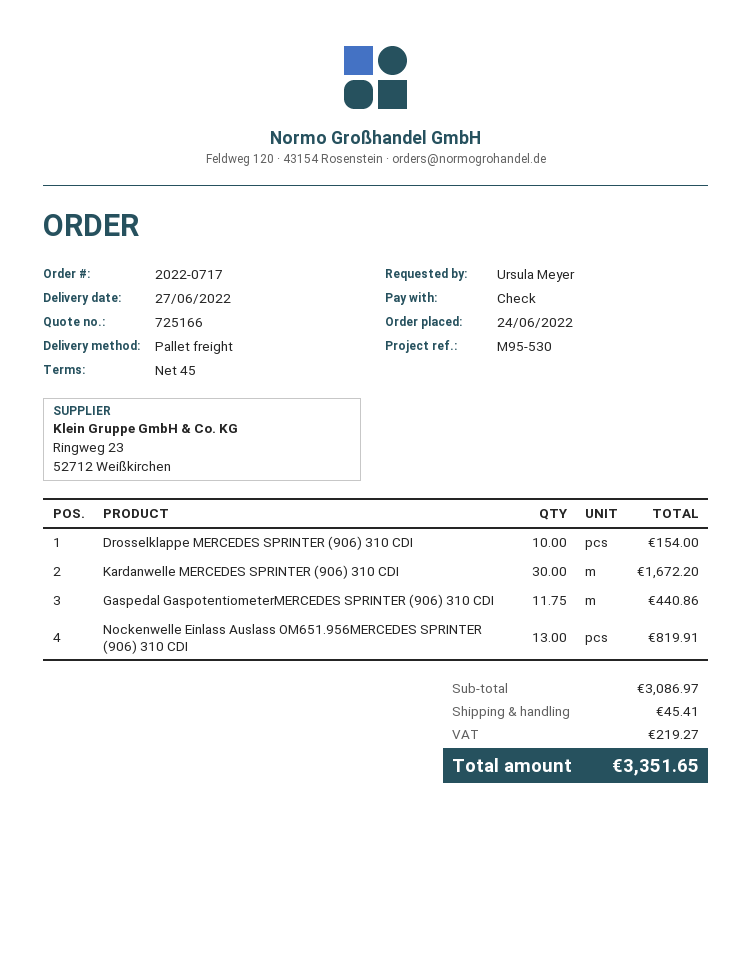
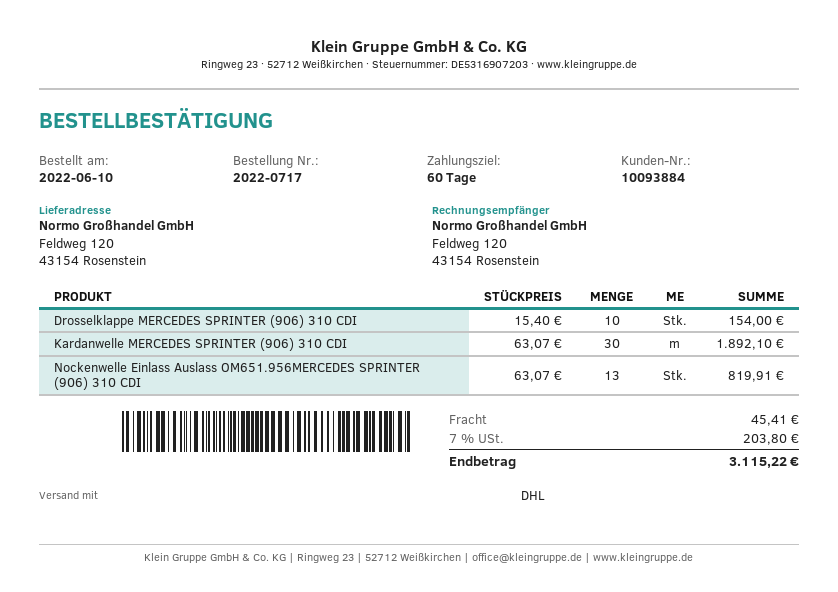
order date: 2022-06-24 -> 2022-06-10
payment terms: 45 days -> 60 days
shipping method: pallet freight -> DHL
Kardanwelle MERCEDES SPRINTER (906) 310 CDI: 30 for 1672.20 -> 30 for 1892.10
Gaspedal GaspotentiometerMERCEDES SPRINTER (906) 310 CDI: 11.75 for 440.86 -> none
tax: 219.27 -> 203.80
total: 3351.65 -> 3115.22

